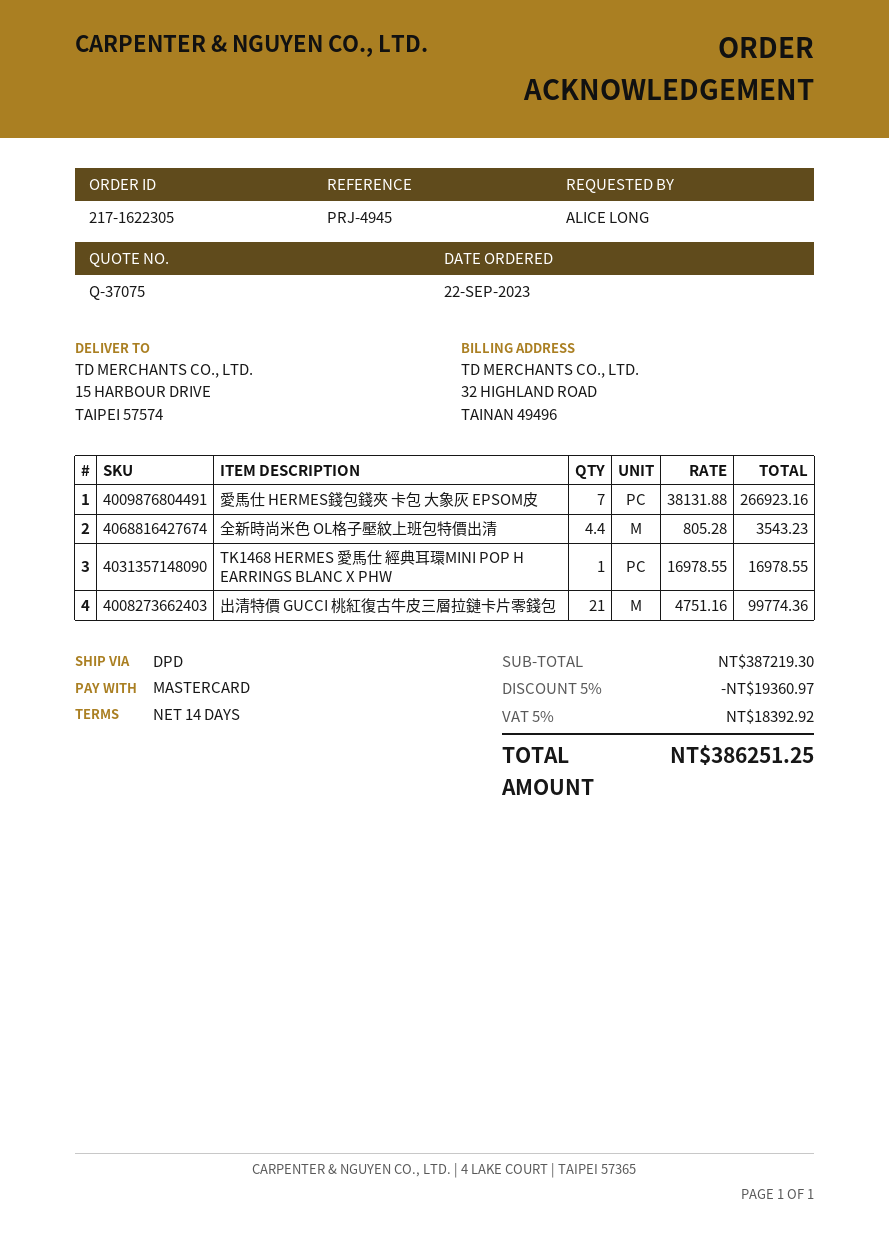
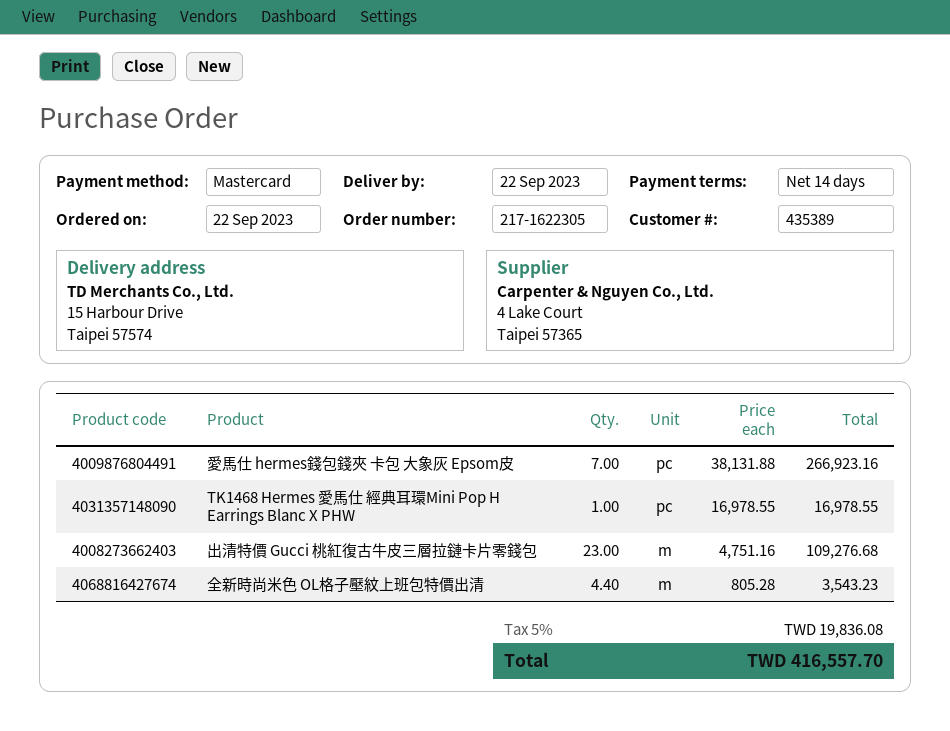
出清特價 GUCCI 桃紅復古牛皮三層拉鏈卡片零錢包: 21 x 4751.16 = 99774.36 -> 23 x 4751.16 = 109276.68
discount: 5% = 19360.97 -> none
tax: 5% = 18392.92 -> 5% = 19836.08
total: 386251.25 -> 416557.70

